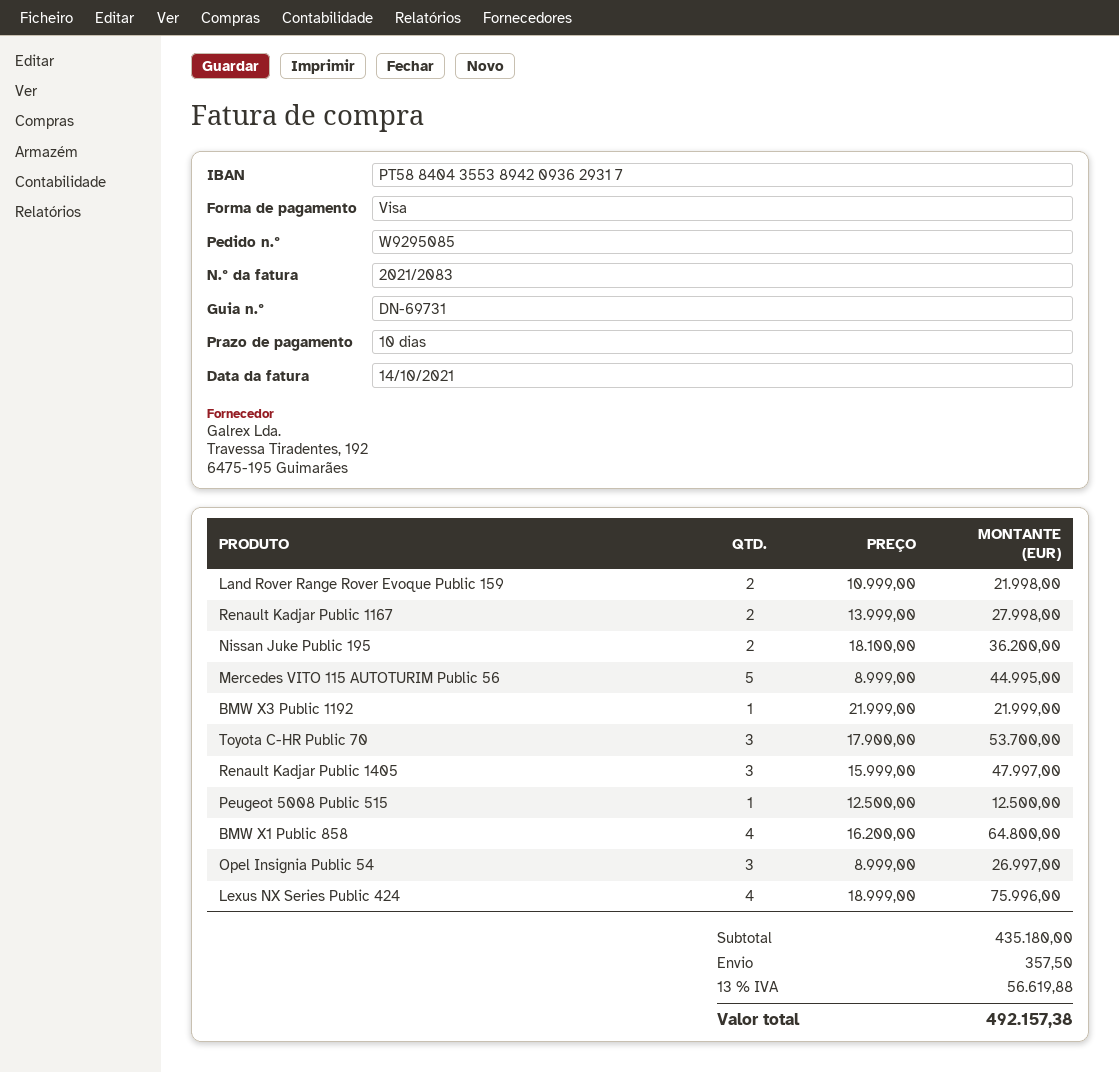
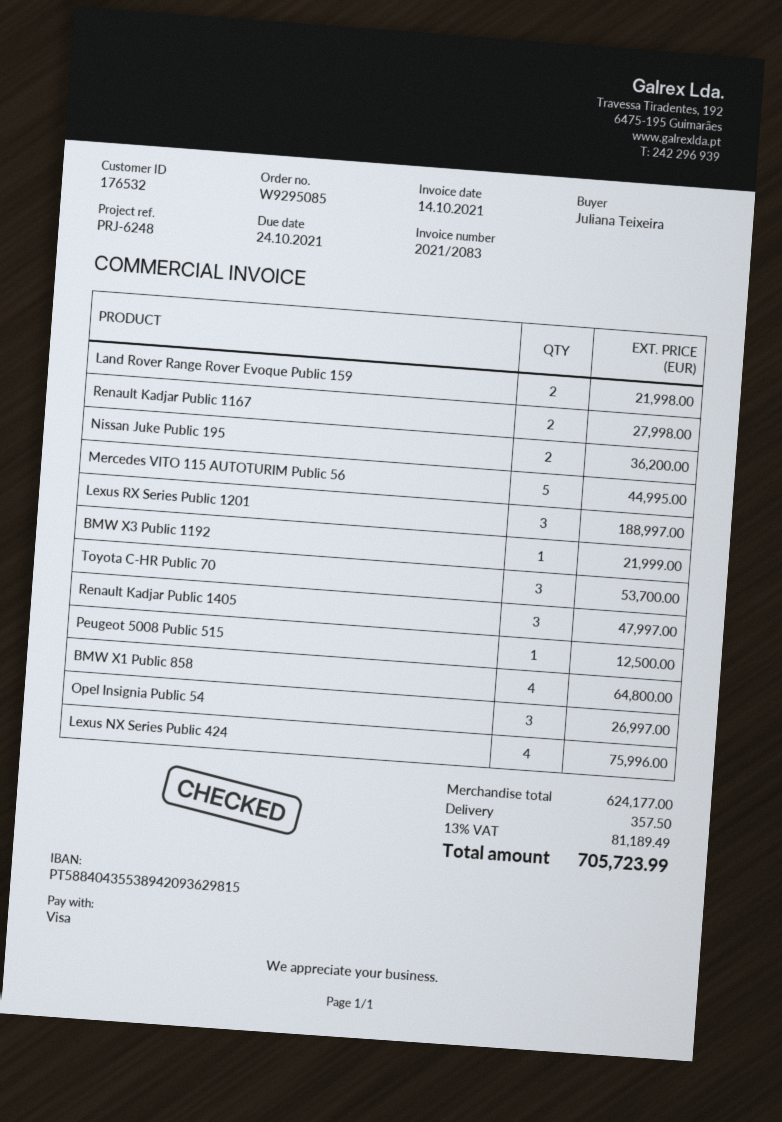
bank account: PT58840435538942093629317 -> PT58840435538942093629815
Lexus RX Series Public 1201: none -> 3 for 188997.00
subtotal: 435180.00 -> 624177.00
tax: 13% = 56619.88 -> 13% = 81189.49
total: 492157.38 -> 705723.99

